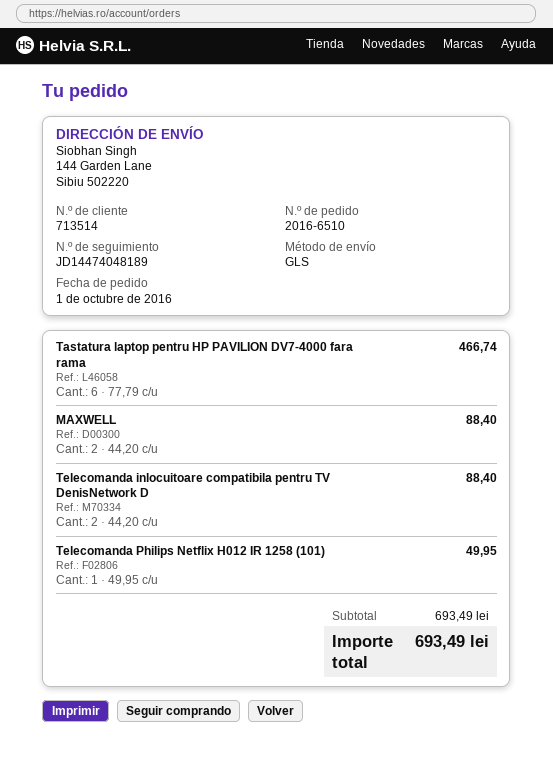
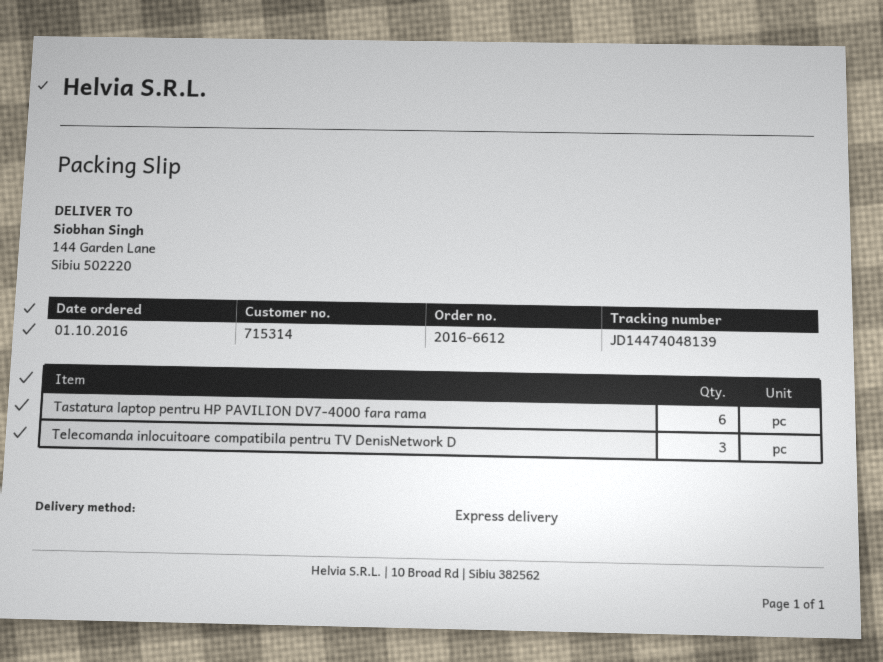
order number: 2016-6510 -> 2016-6612
customer number: 713514 -> 715314
shipping method: GLS -> express
tracking number: JD14474048189 -> JD14474048139
MAXWELL: 2 -> none
Telecomanda inlocuitoare compatibila pentru TV DenisNetwork D: 2 -> 3
Telecomanda Philips Netflix H012 IR 1258 (101): 1 -> none

